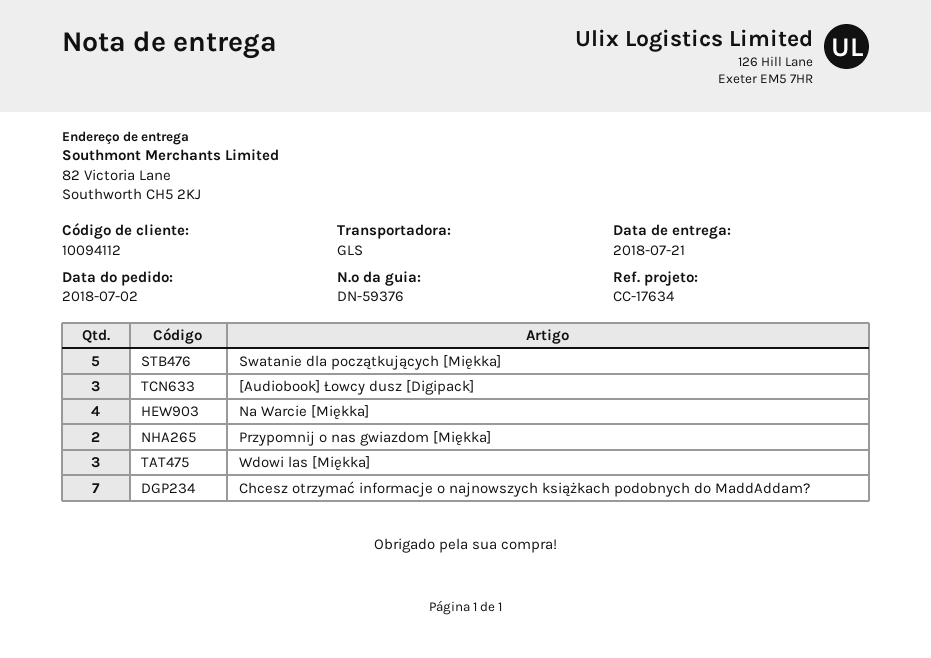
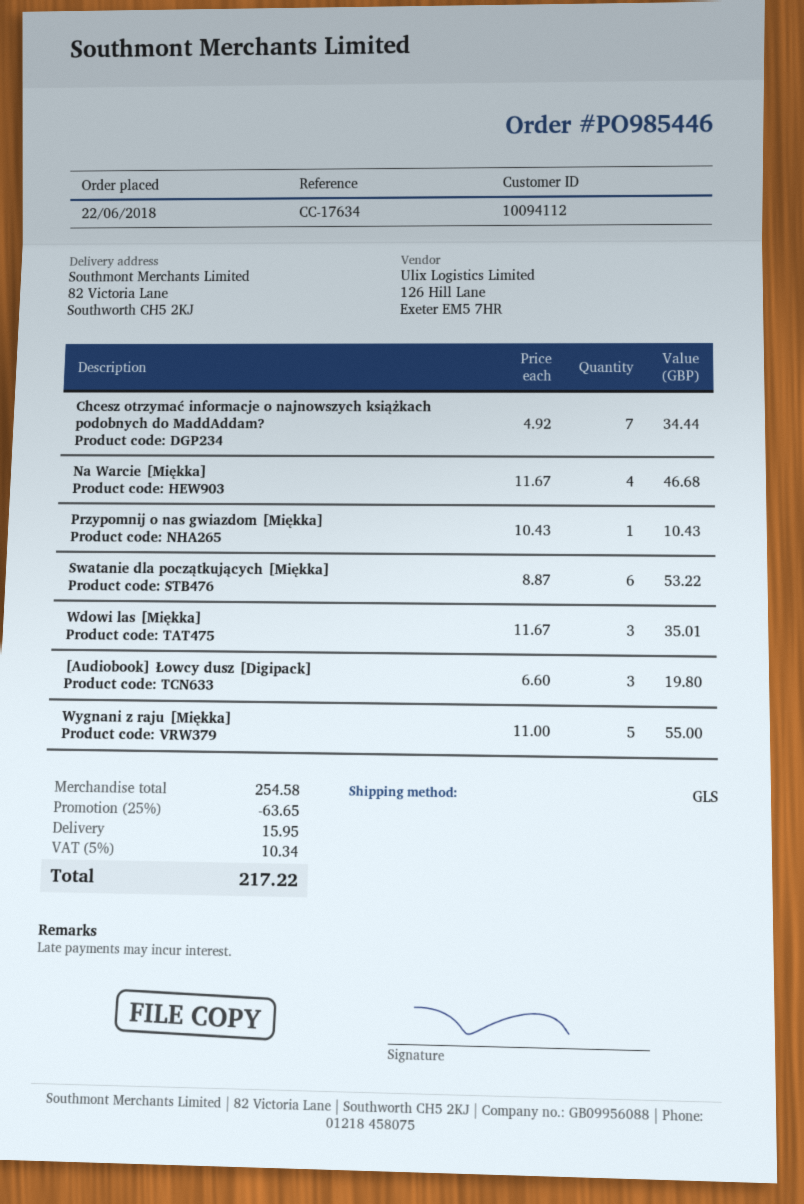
order date: 2018-07-02 -> 2018-06-22
Swatanie dla początkujących [Miękka]: 5 -> 6
Przypomnij o nas gwiazdom [Miękka]: 2 -> 1
Wygnani z raju [Miękka]: none -> 5

